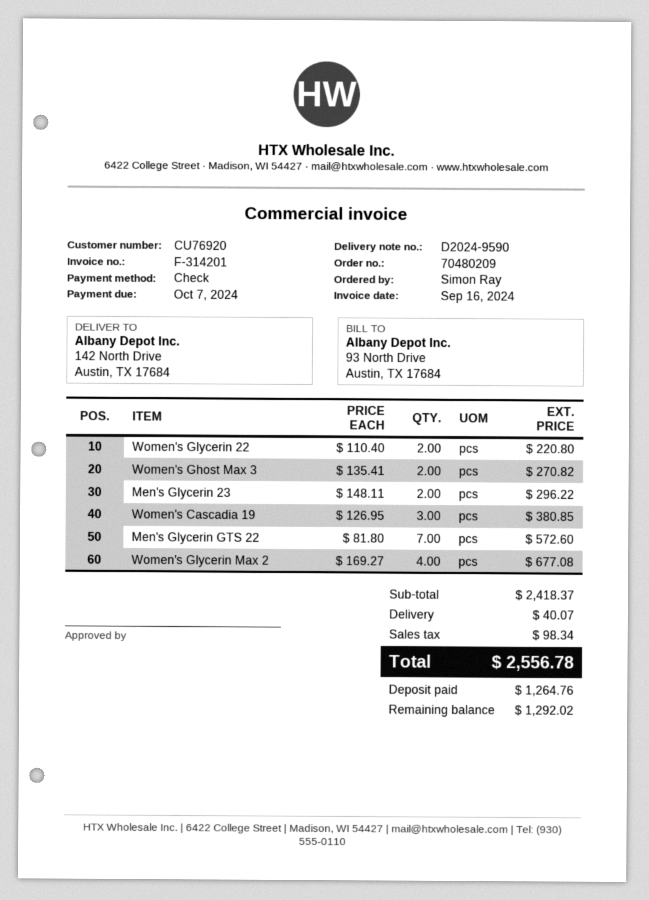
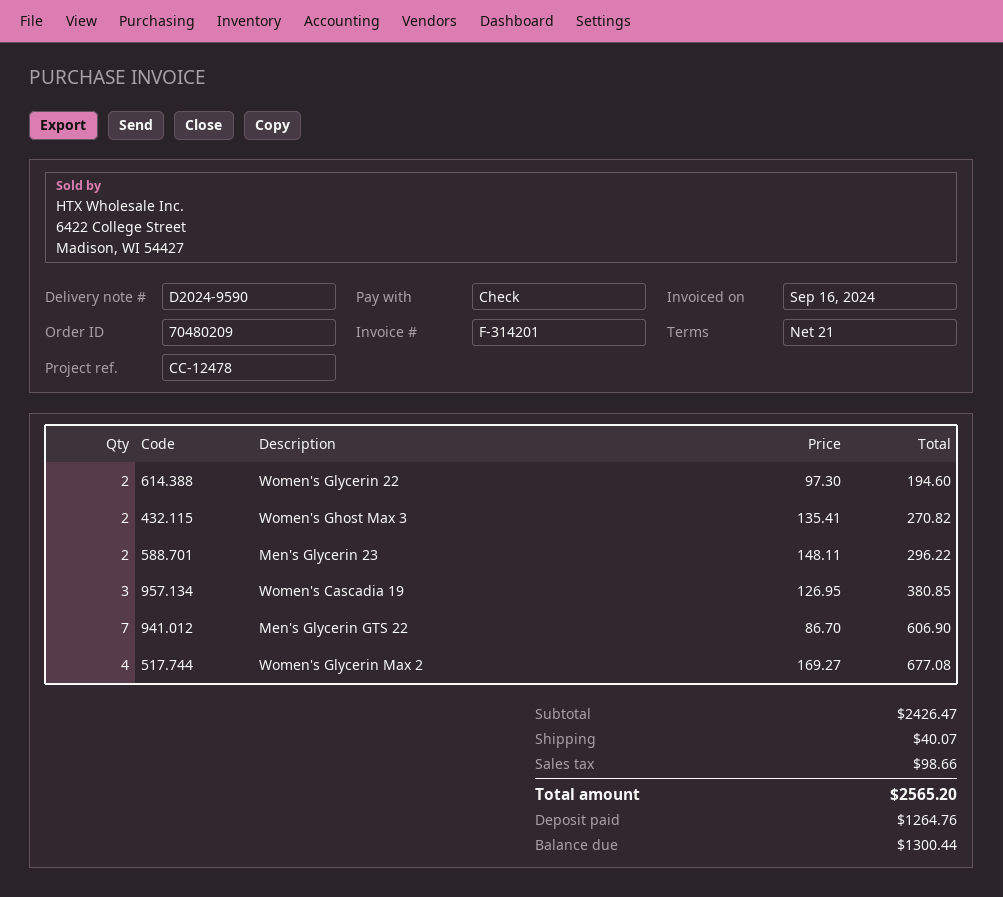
Women's Glycerin 22: 2 x 110.40 = 220.80 -> 2 x 97.30 = 194.60
Men's Glycerin GTS 22: 7 x 81.80 = 572.60 -> 7 x 86.70 = 606.90
subtotal: 2418.37 -> 2426.47
tax: 98.34 -> 98.66
total: 2556.78 -> 2565.20
balance: 1292.02 -> 1300.44

